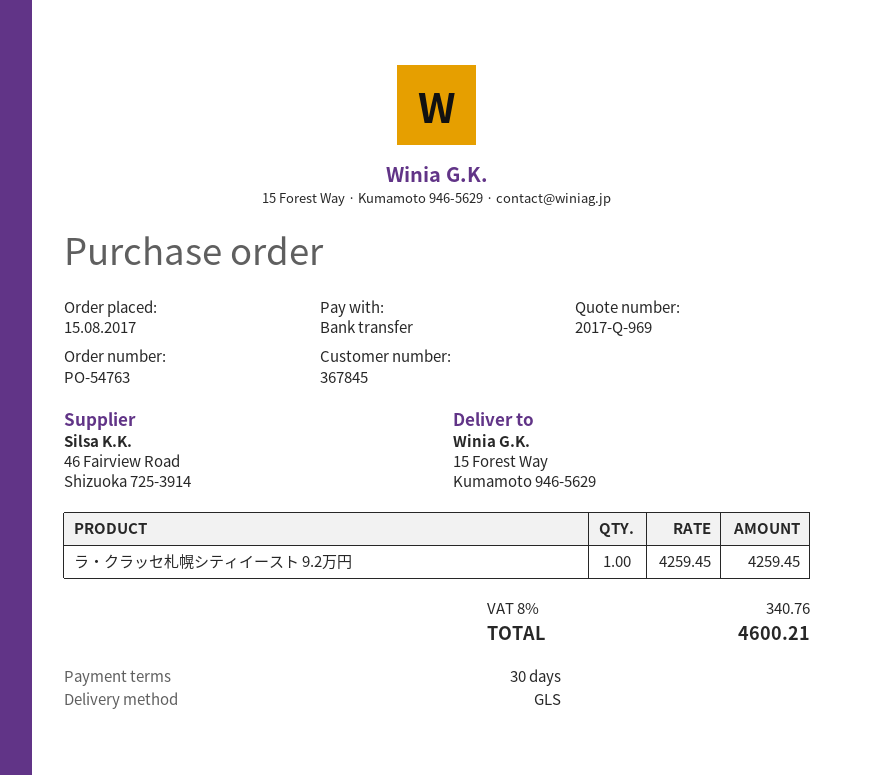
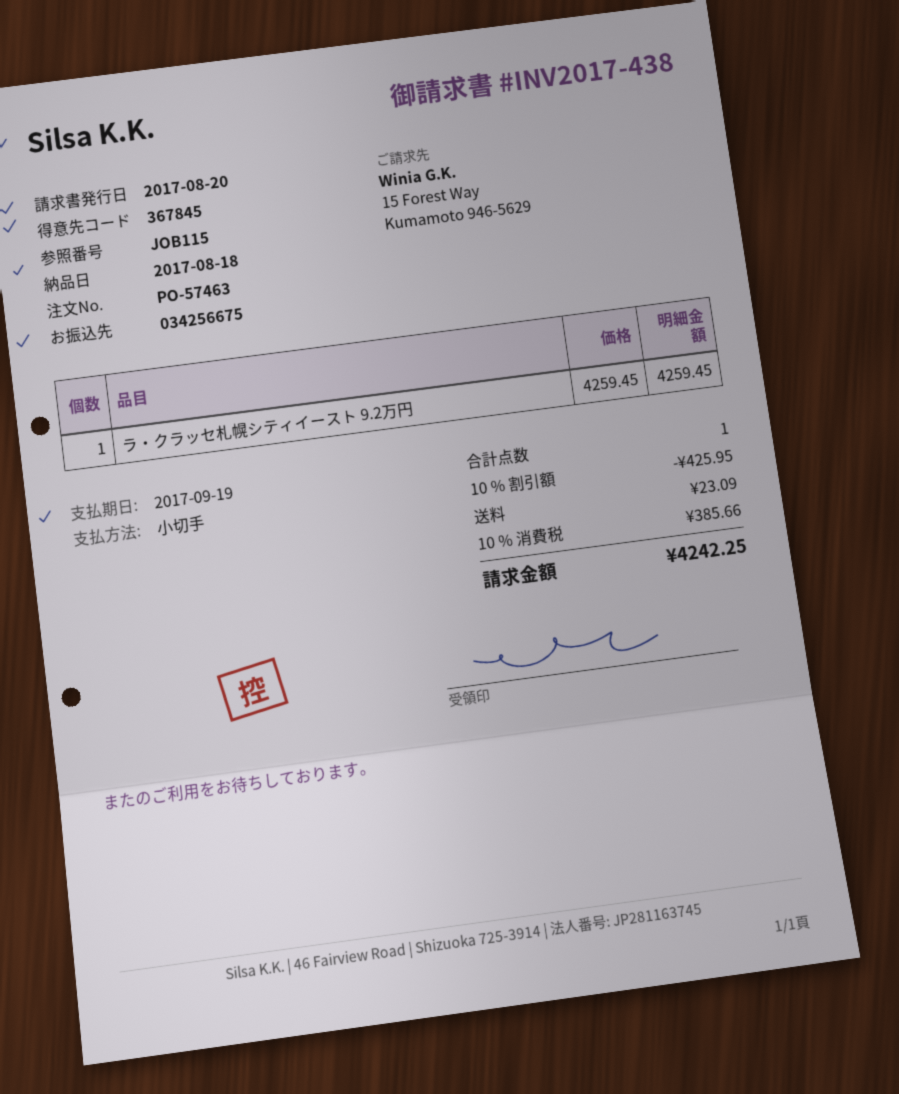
order number: PO-54763 -> PO-57463
payment method: bank transfer -> cheque
discount: none -> 10% = 425.95
shipping: none -> 23.09
tax: 8% = 340.76 -> 10% = 385.66
total: 4600.21 -> 4242.25

